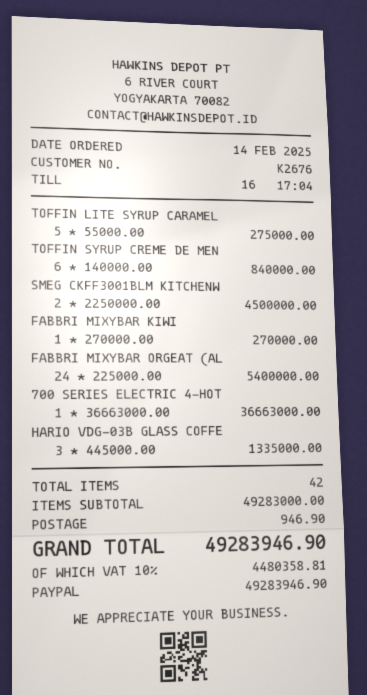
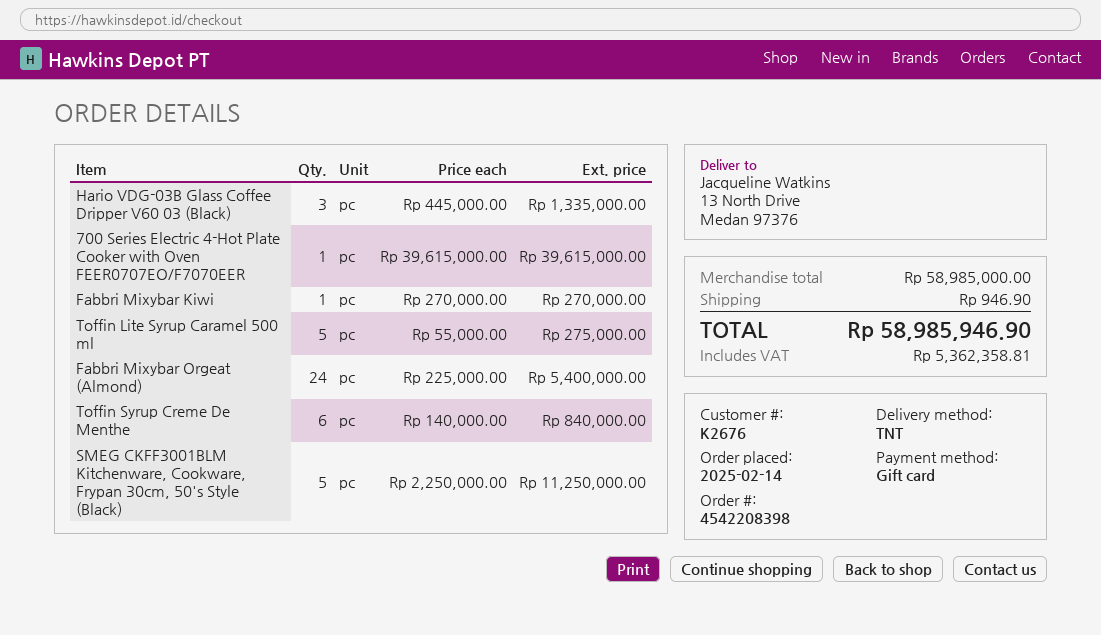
payment method: PayPal -> gift card
SMEG CKFF3001BLM KITCHENW: 2 x 2250000.00 = 4500000.00 -> 5 x 2250000.00 = 11250000.00
700 SERIES ELECTRIC 4-HOT: 1 x 36663000.00 = 36663000.00 -> 1 x 39615000.00 = 39615000.00
subtotal: 49283000.00 -> 58985000.00
tax: 4480358.81 -> 5362358.81
total: 49283946.90 -> 58985946.90

